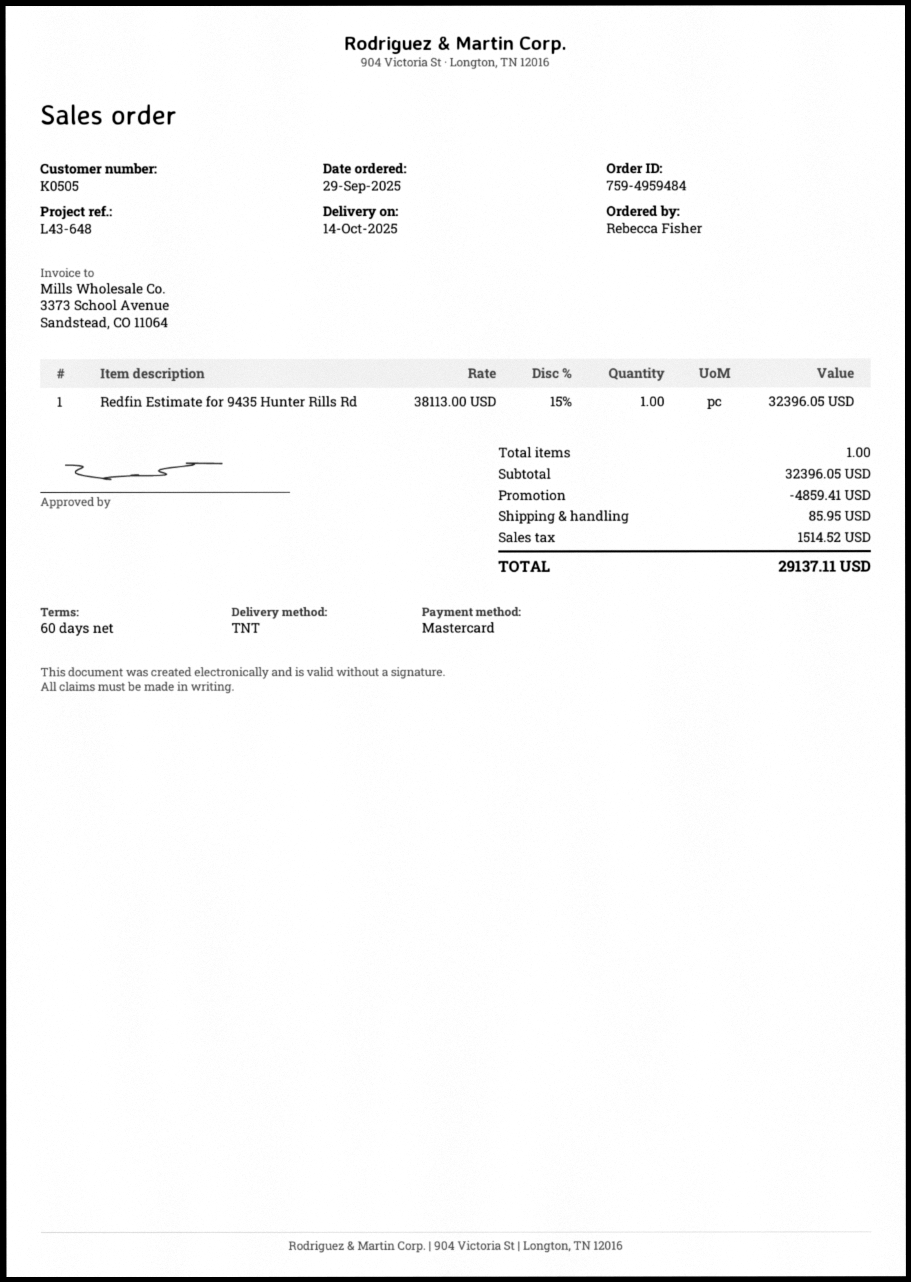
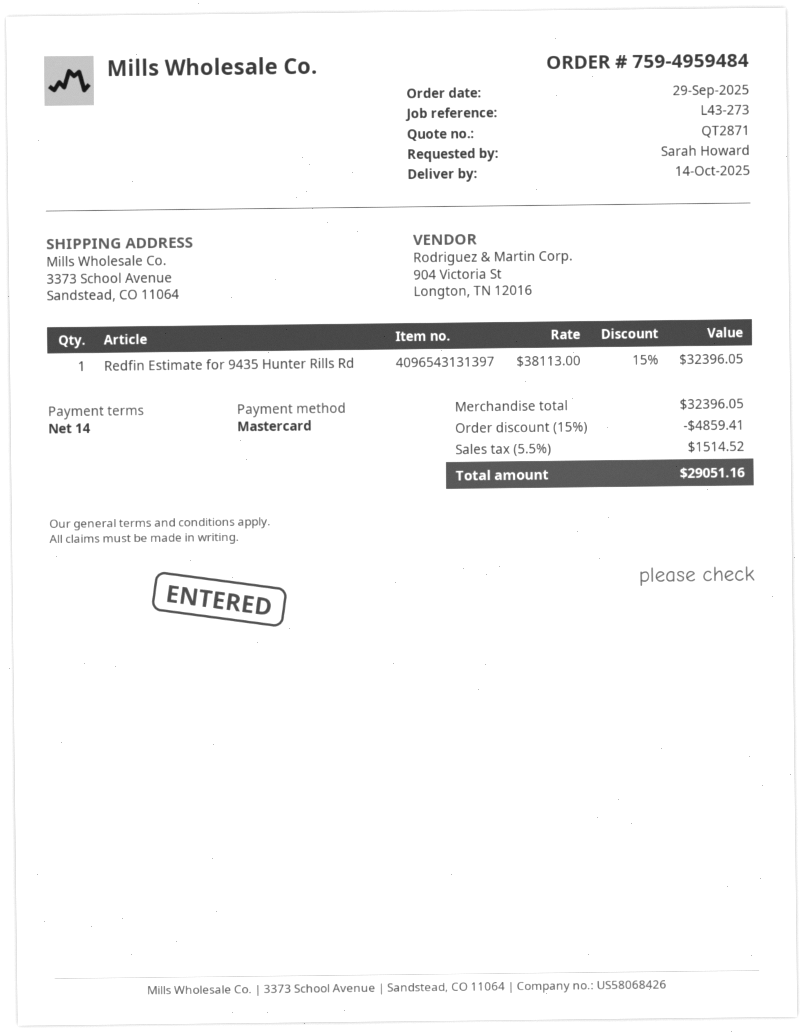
payment terms: 60 days -> 14 days
reference: L43-648 -> L43-273
ordered by: Rebecca Fisher -> Sarah Howard
shipping: 85.95 -> none
total: 29137.11 -> 29051.16

